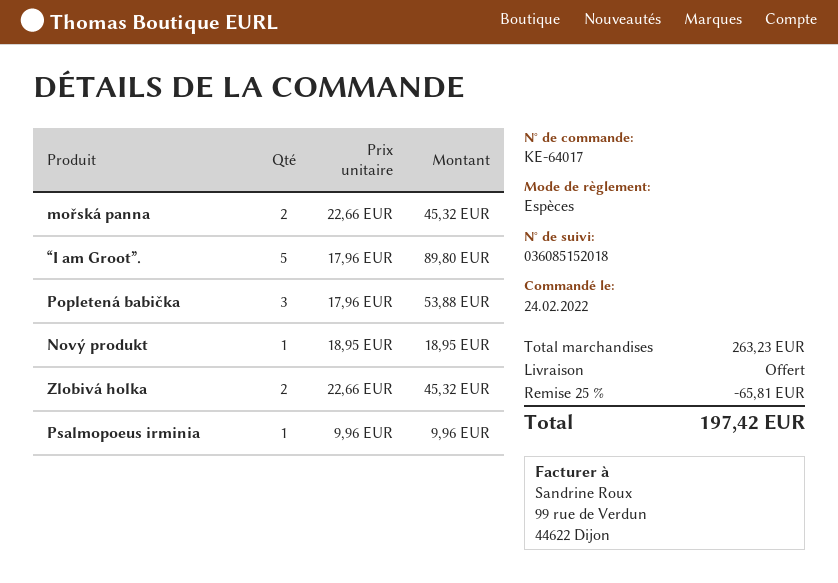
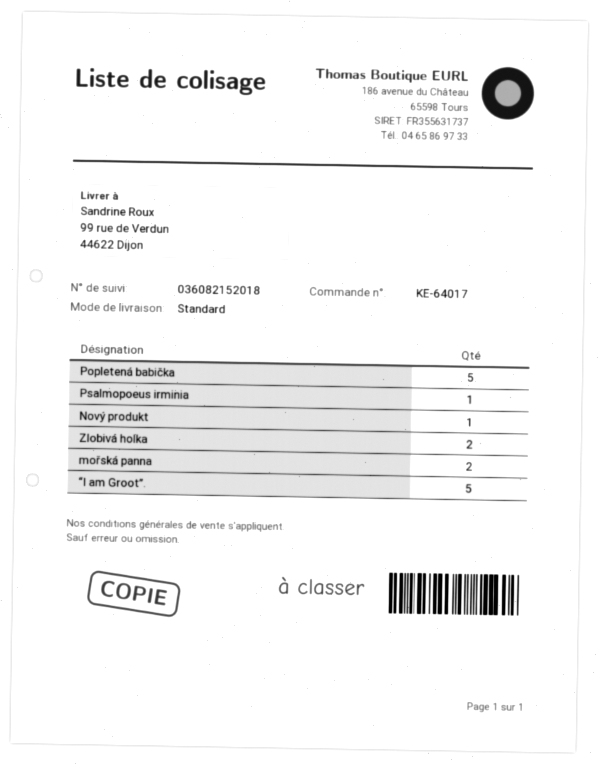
tracking number: 036085152018 -> 036082152018
Popletená babička: 3 -> 5

